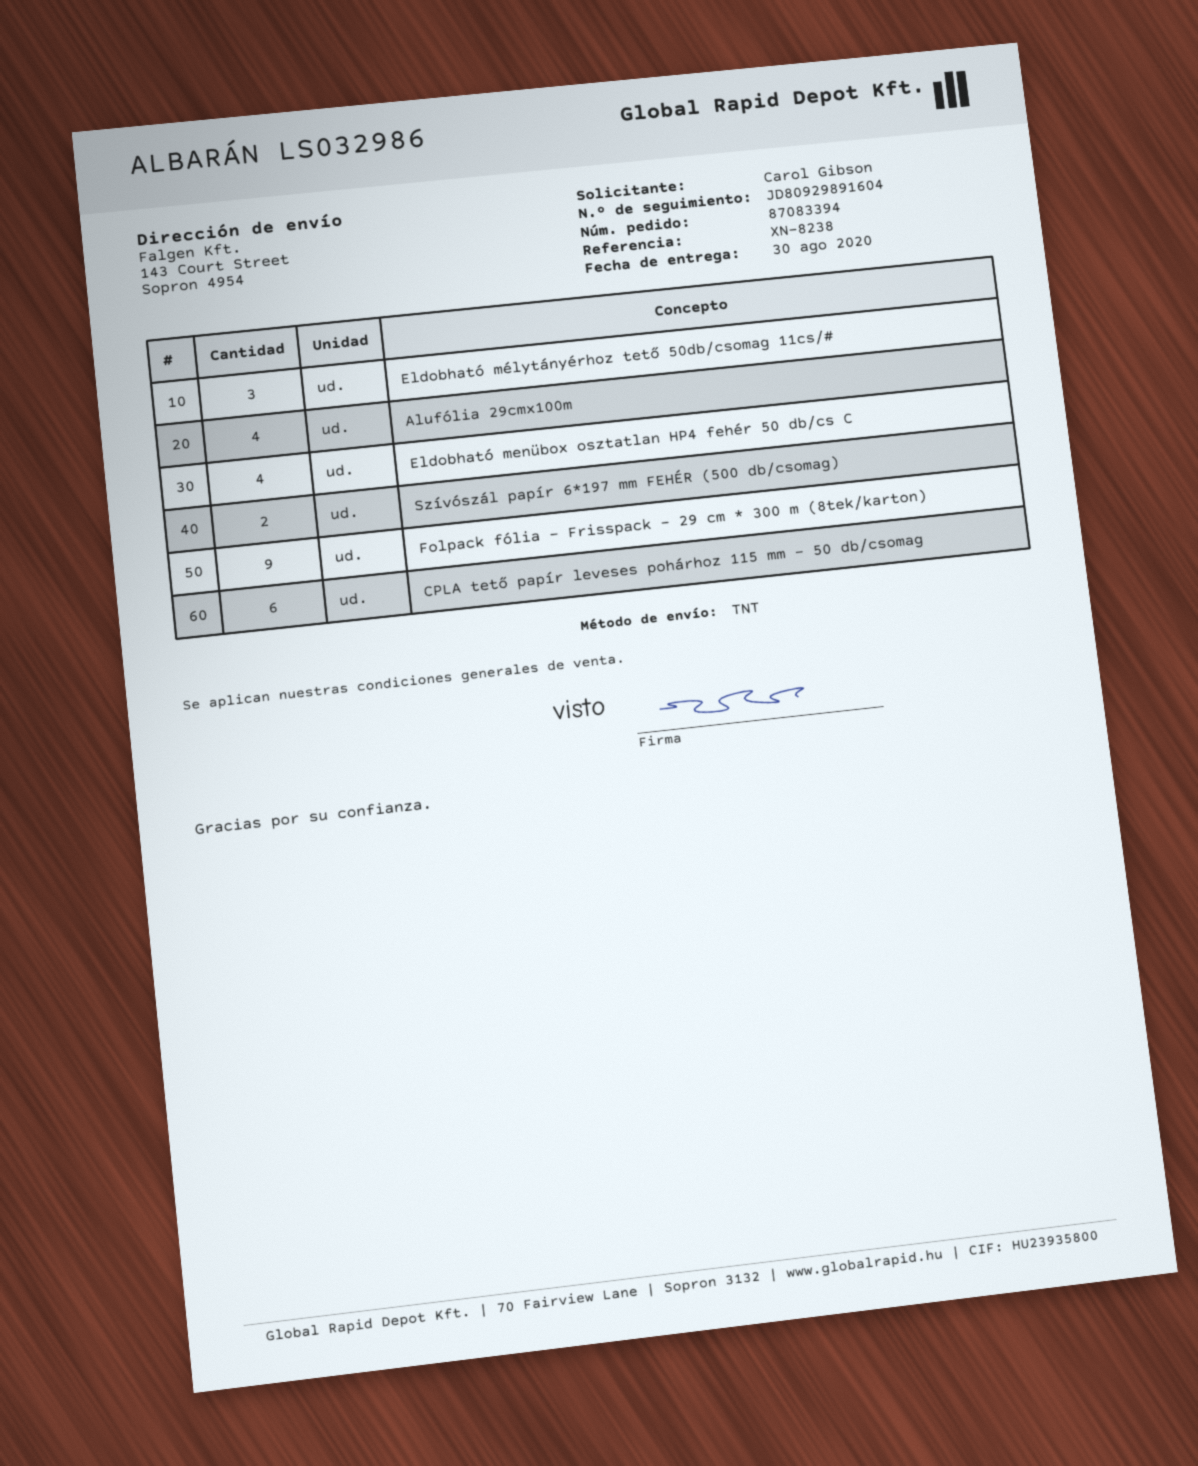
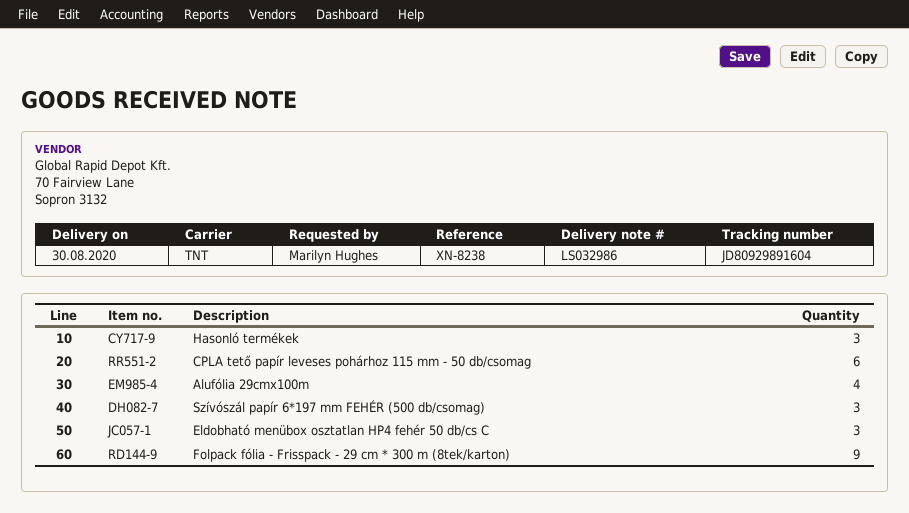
ordered by: Carol Gibson -> Marilyn Hughes
Eldobható mélytányérhoz tető 50db/csomag 11cs/#: 3 -> none
Eldobható menübox osztatlan HP4 fehér 50 db/cs C: 4 -> 3
Szívószál papír 6*197 mm FEHÉR (500 db/csomag): 2 -> 3
Hasonló termékek: none -> 3

